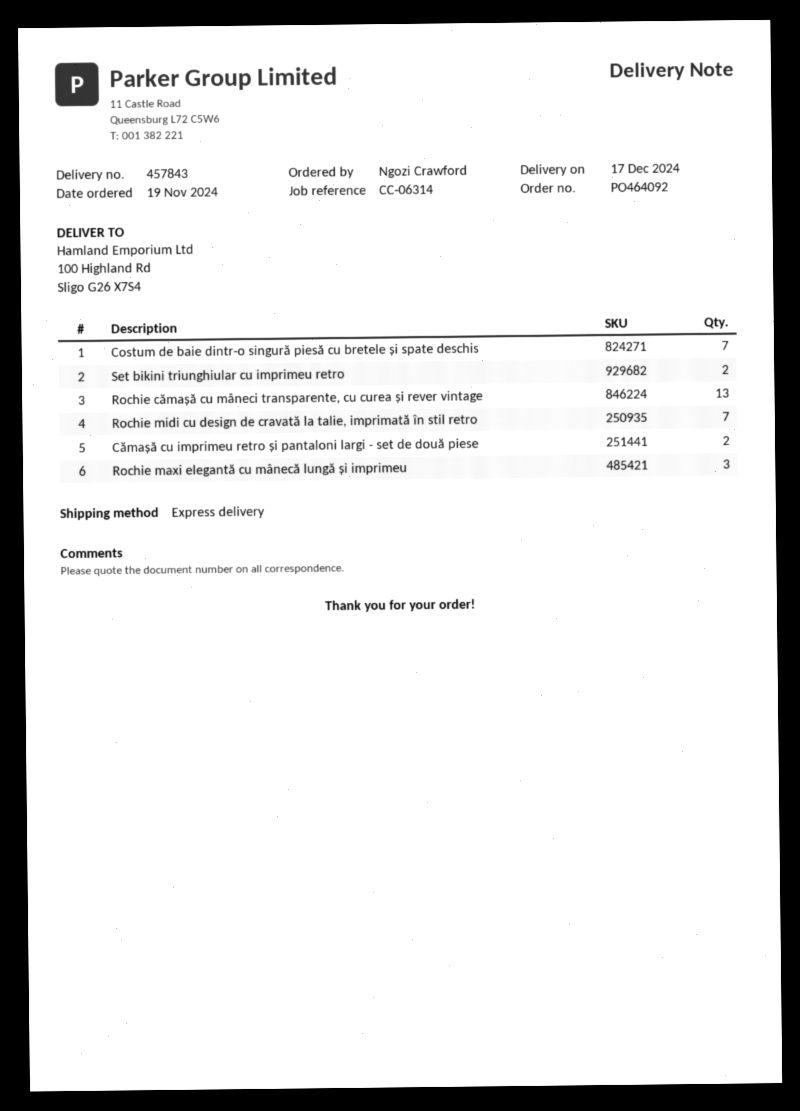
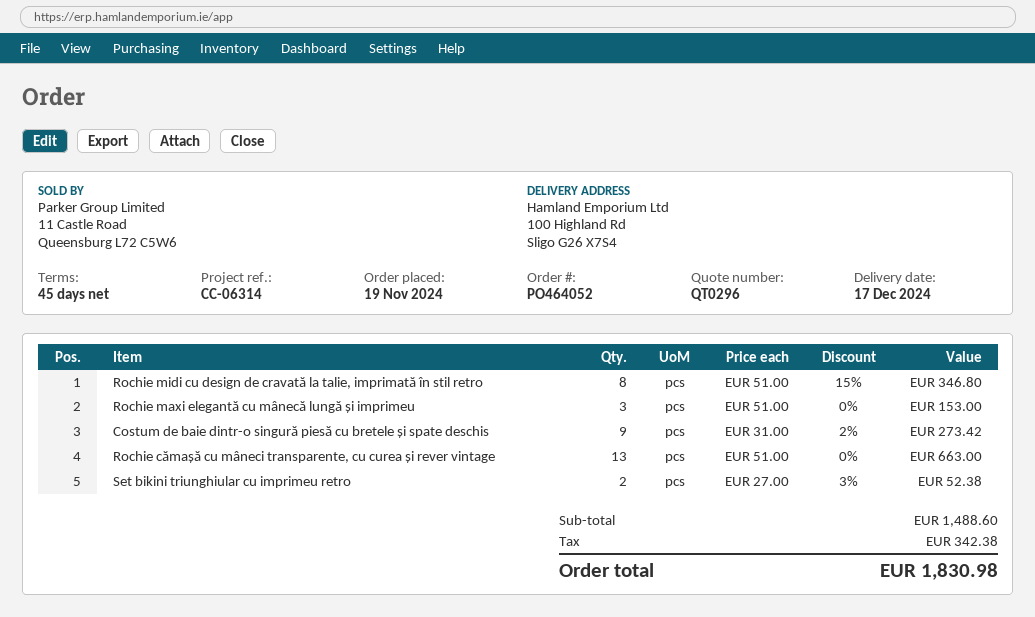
order number: PO464092 -> PO464052
Costum de baie dintr-o singură piesă cu bretele și spate deschis: 7 -> 9
Rochie midi cu design de cravată la talie, imprimată în stil retro: 7 -> 8
Cămașă cu imprimeu retro și pantaloni largi - set de două piese: 2 -> none

